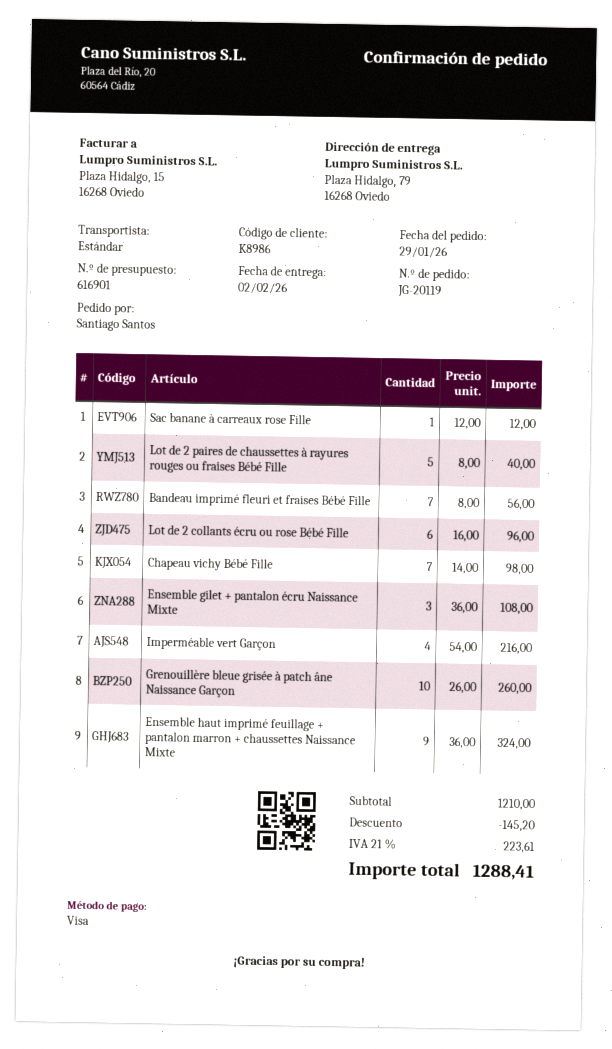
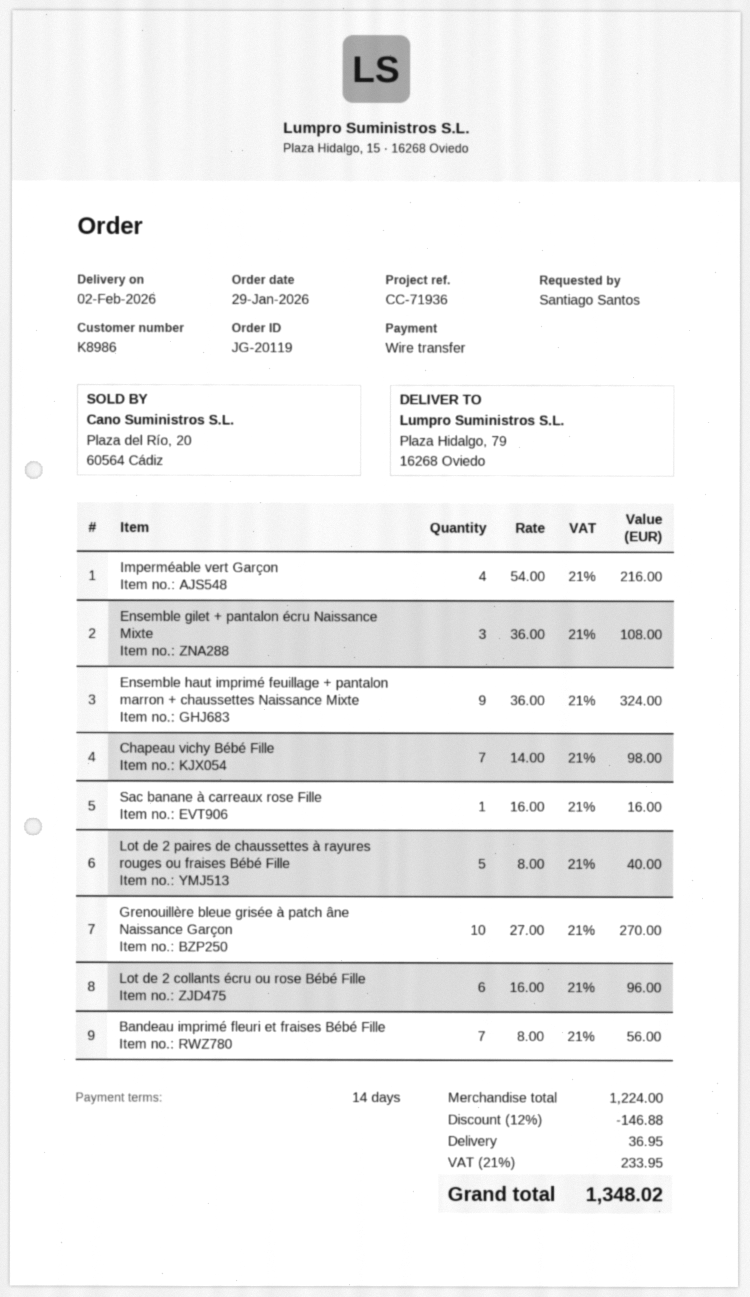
payment method: Visa -> bank transfer
Sac banane à carreaux rose Fille: 1 x 12.00 = 12.00 -> 1 x 16.00 = 16.00
Grenouillère bleue grisée à patch âne Naissance Garçon: 10 x 26.00 = 260.00 -> 10 x 27.00 = 270.00
subtotal: 1210.00 -> 1224.00
discount: 145.20 -> 146.88
shipping: none -> 36.95
tax: 21% = 223.61 -> 21% = 233.95
total: 1288.41 -> 1348.02

